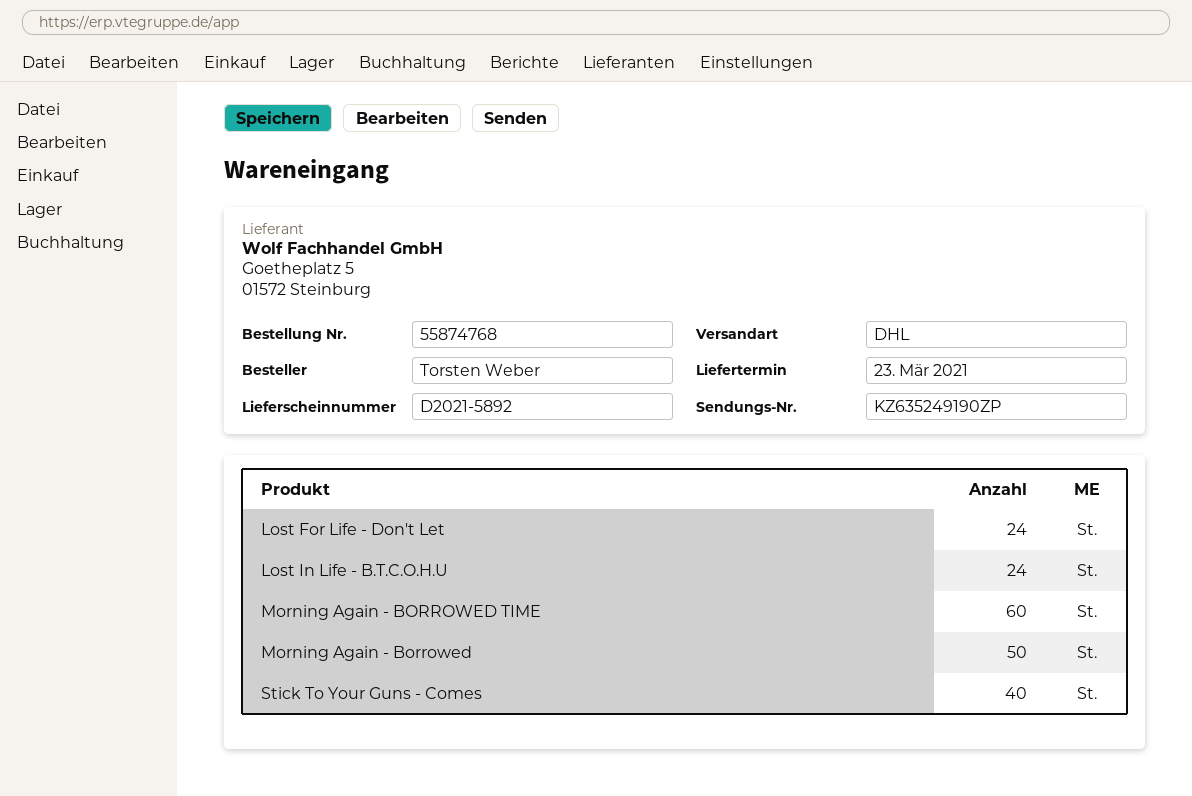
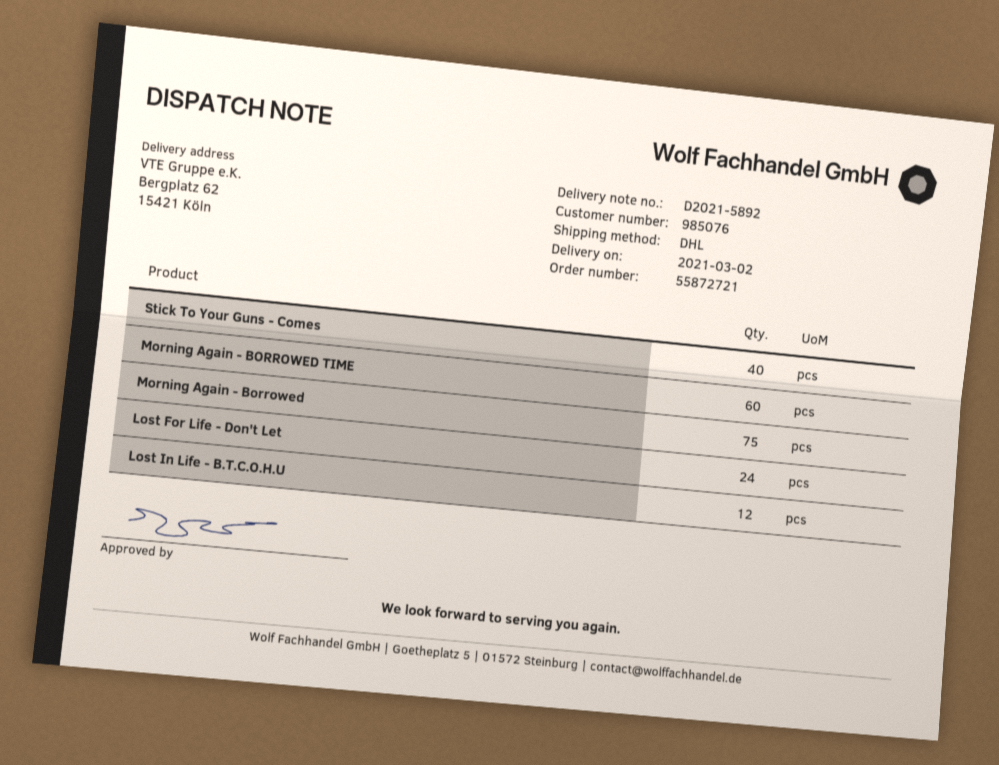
order number: 55874768 -> 55872721
delivery date: 2021-03-23 -> 2021-03-02
Lost In Life - B.T.C.O.H.U: 24 -> 12
Morning Again - Borrowed: 50 -> 75

